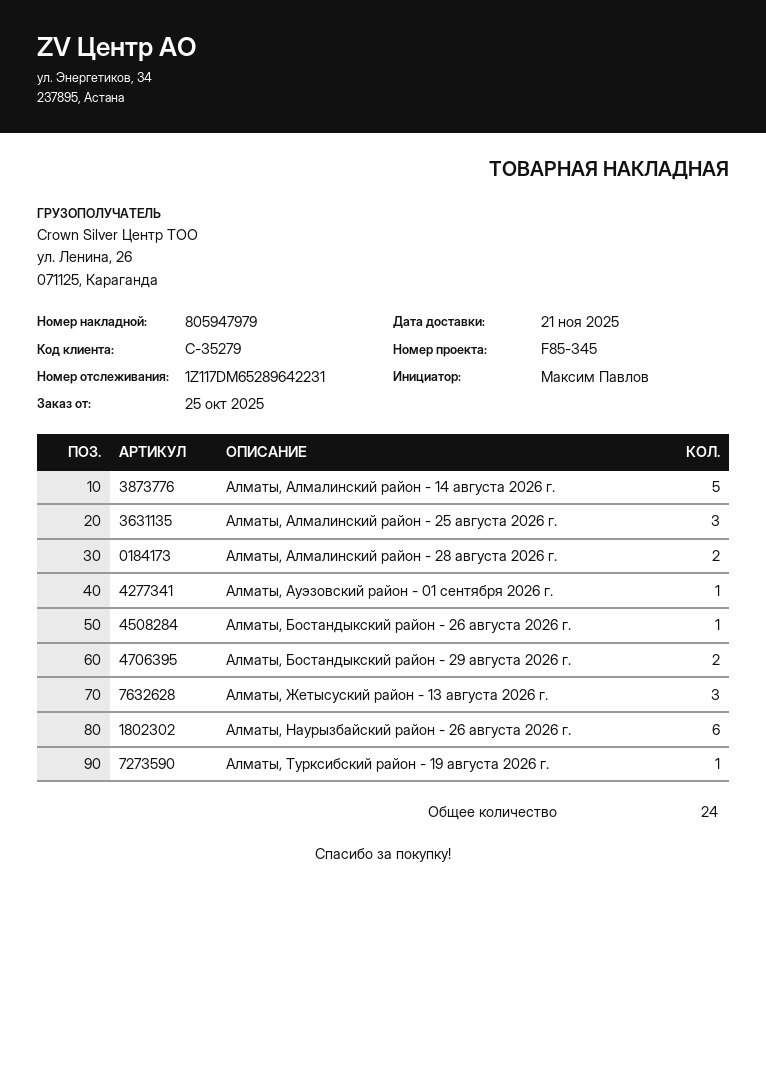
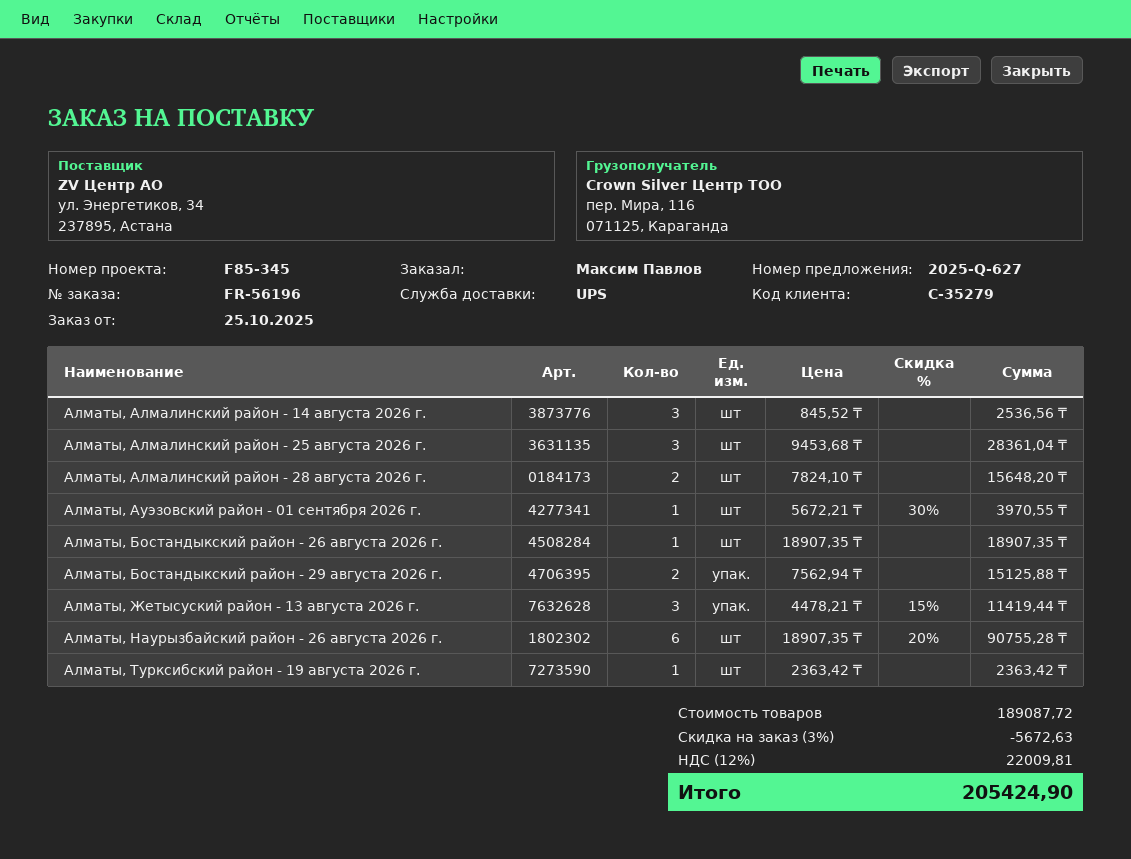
ship to: ул. Ленина, 26, 071125, Караганда -> пер. Мира, 116, 071125, Караганда
Алматы, Алмалинский район - 14 августа 2026 г.: 5 -> 3

